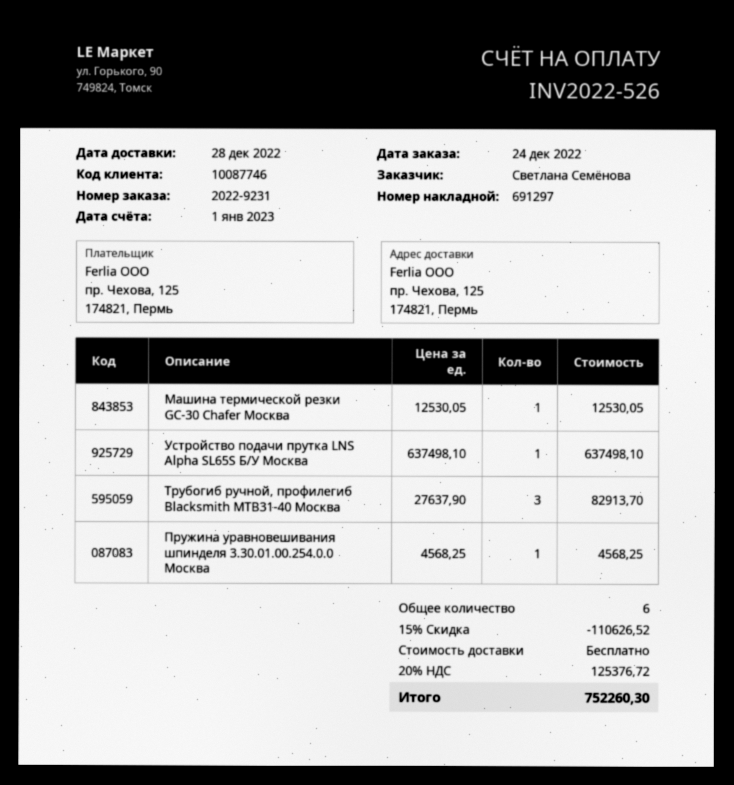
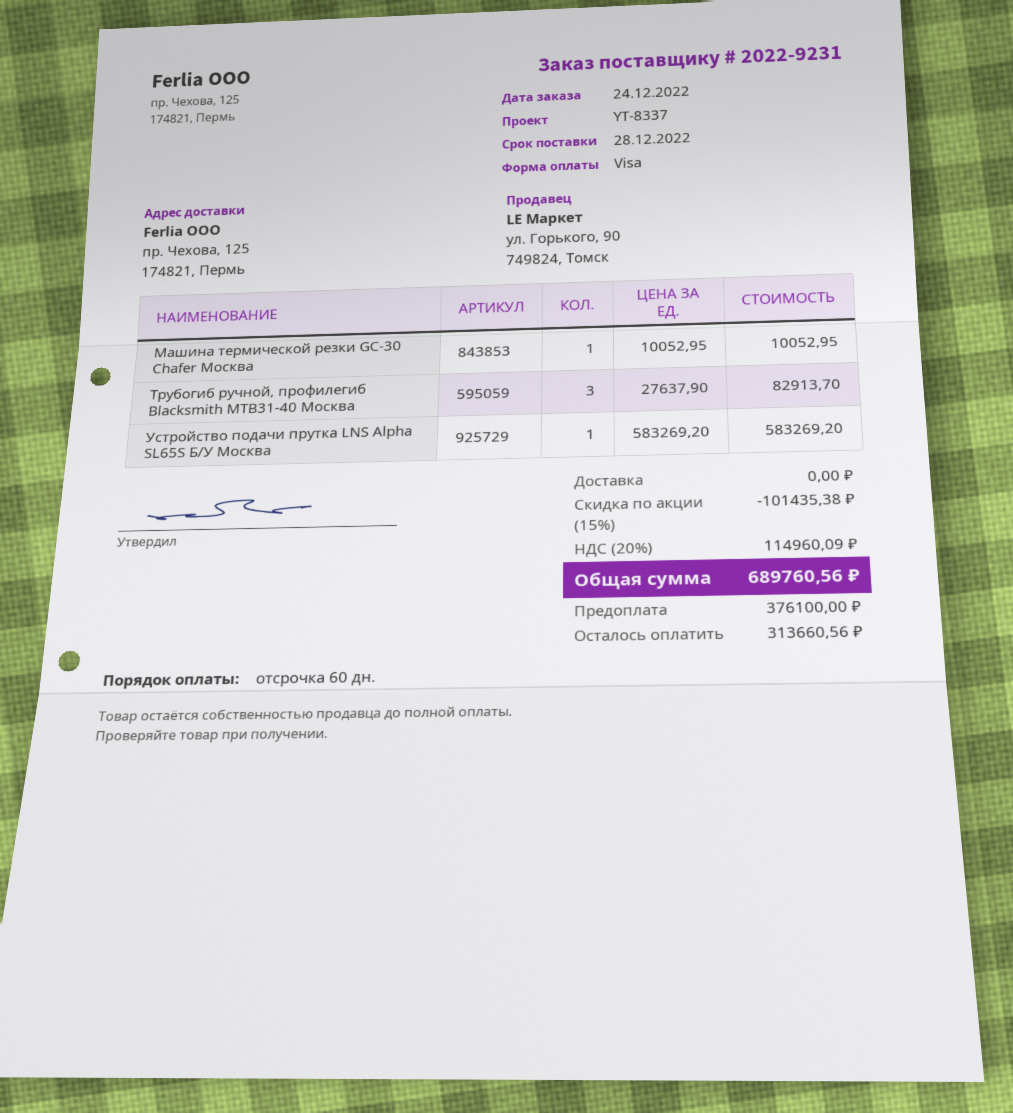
Машина термической резки GC-30 Chafer Москва: 1 x 12530.05 = 12530.05 -> 1 x 10052.95 = 10052.95
Устройство подачи прутка LNS Alpha SL65S Б/У Москва: 1 x 637498.10 = 637498.10 -> 1 x 583269.20 = 583269.20
Пружина уравновешивания шпинделя 3.30.01.00.254.0.0 Москва: 1 x 4568.25 = 4568.25 -> none
discount: 15% = 110626.52 -> 15% = 101435.38
tax: 20% = 125376.72 -> 20% = 114960.09
total: 752260.30 -> 689760.56

